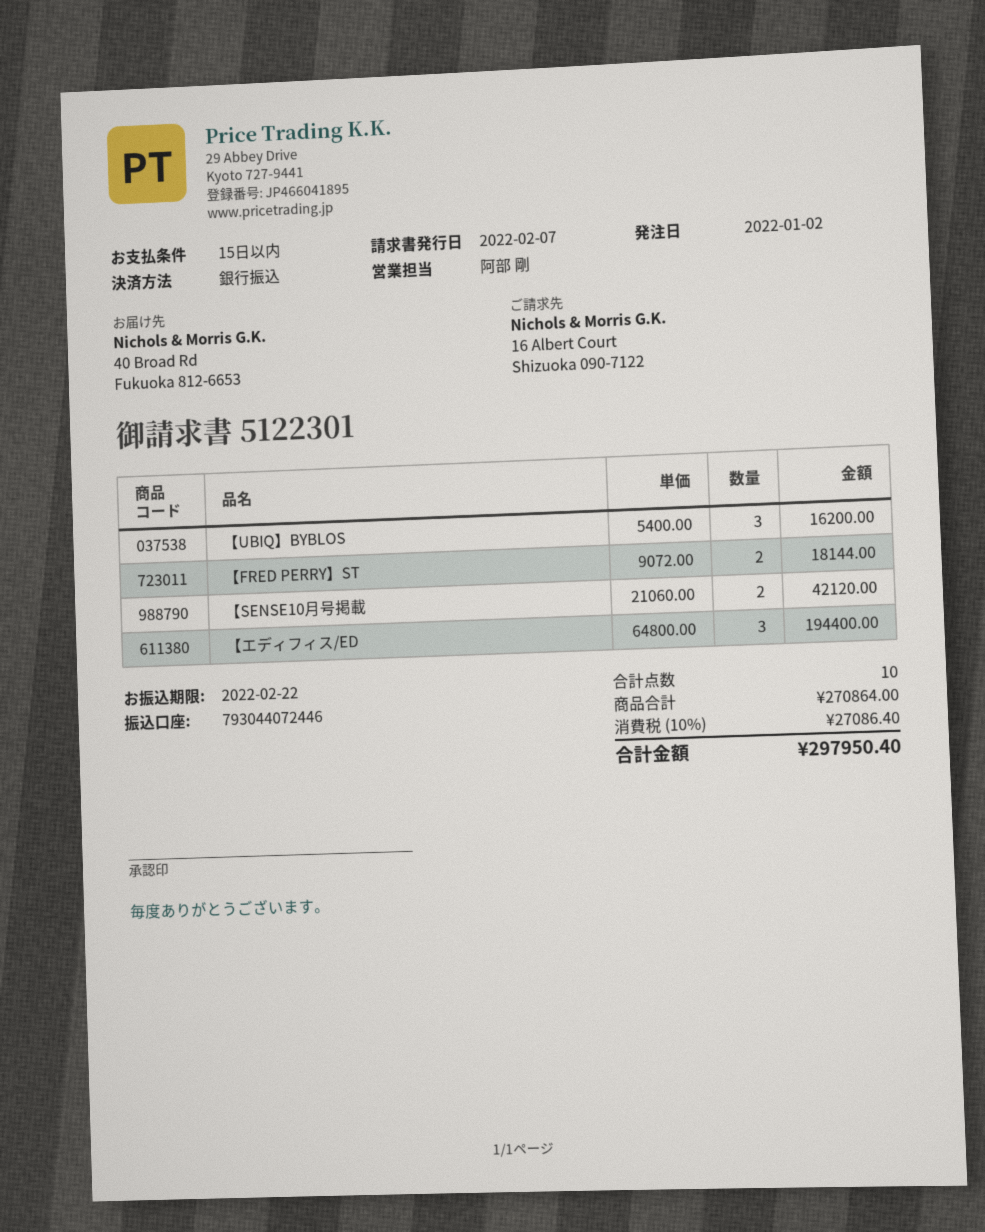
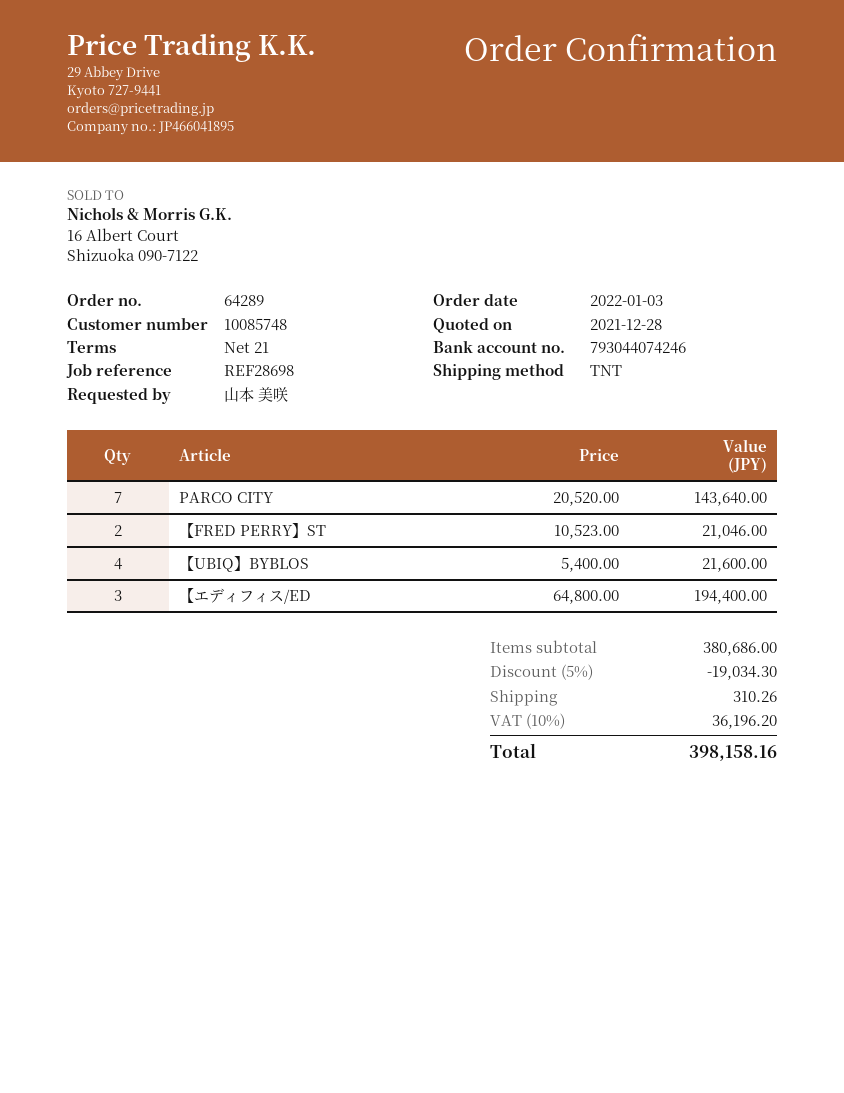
order date: 2022-01-02 -> 2022-01-03
payment terms: 15 days -> 21 days
bank account: 793044072446 -> 793044074246
【UBIQ】BYBLOS: 3 x 5400.00 = 16200.00 -> 4 x 5400.00 = 21600.00
【FRED PERRY】ST: 2 x 9072.00 = 18144.00 -> 2 x 10523.00 = 21046.00
【SENSE10月号掲載: 2 x 21060.00 = 42120.00 -> none
PARCO CITY: none -> 7 x 20520.00 = 143640.00
subtotal: 270864.00 -> 380686.00
discount: none -> 5% = 19034.30
shipping: none -> 310.26
tax: 10% = 27086.40 -> 10% = 36196.20
total: 297950.40 -> 398158.16

